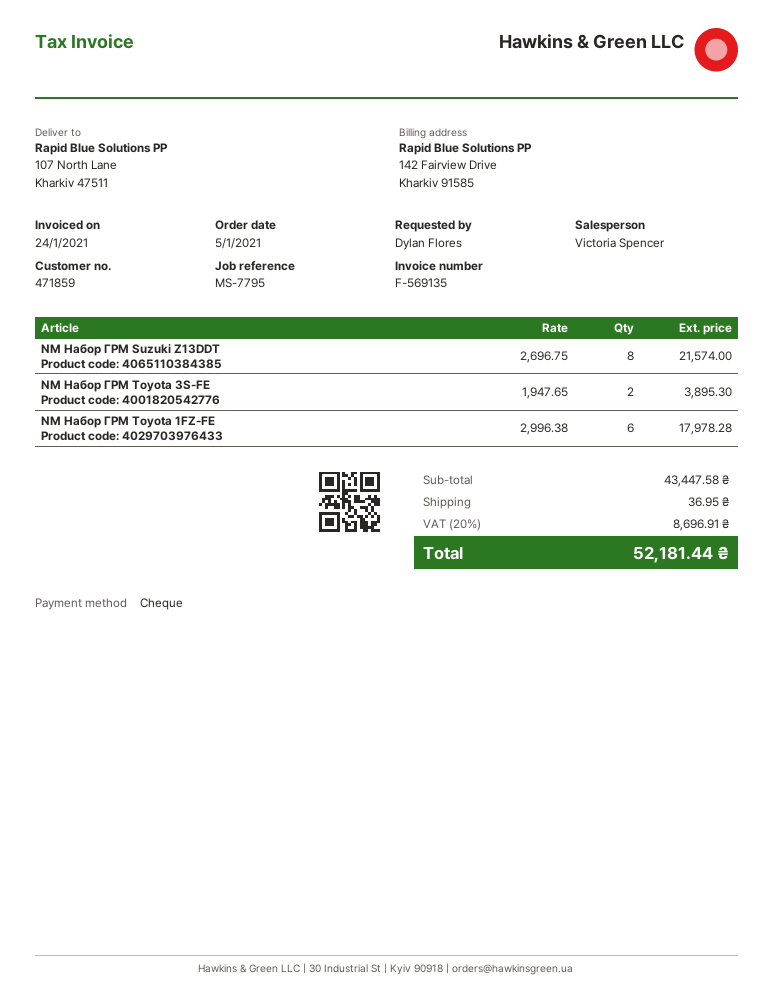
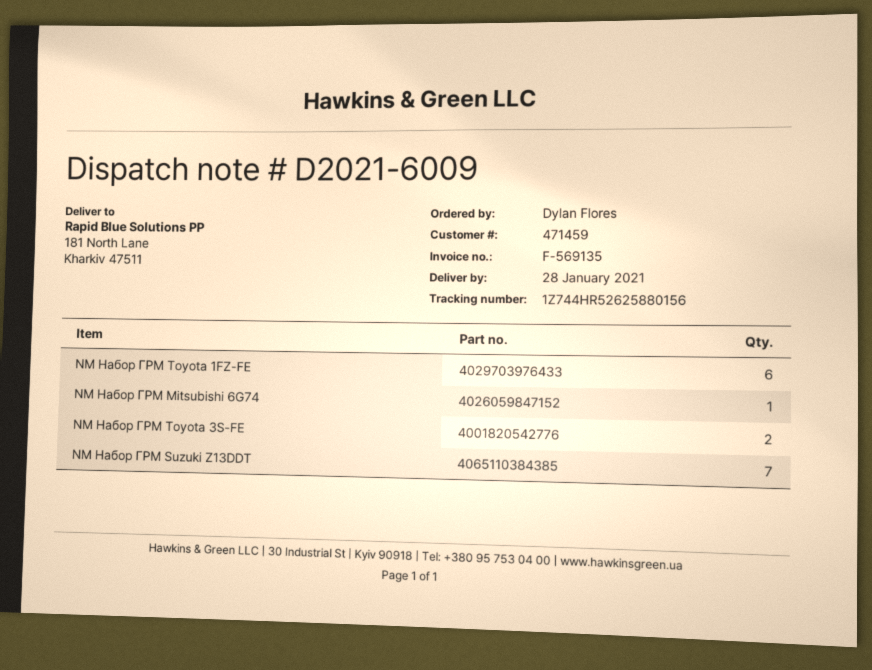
customer number: 471859 -> 471459
ship to: 107 North Lane, Kharkiv 47511 -> 181 North Lane, Kharkiv 47511
NM Набор ГРМ Suzuki Z13DDT: 8 -> 7
NM Набор ГРМ Mitsubishi 6G74: none -> 1

